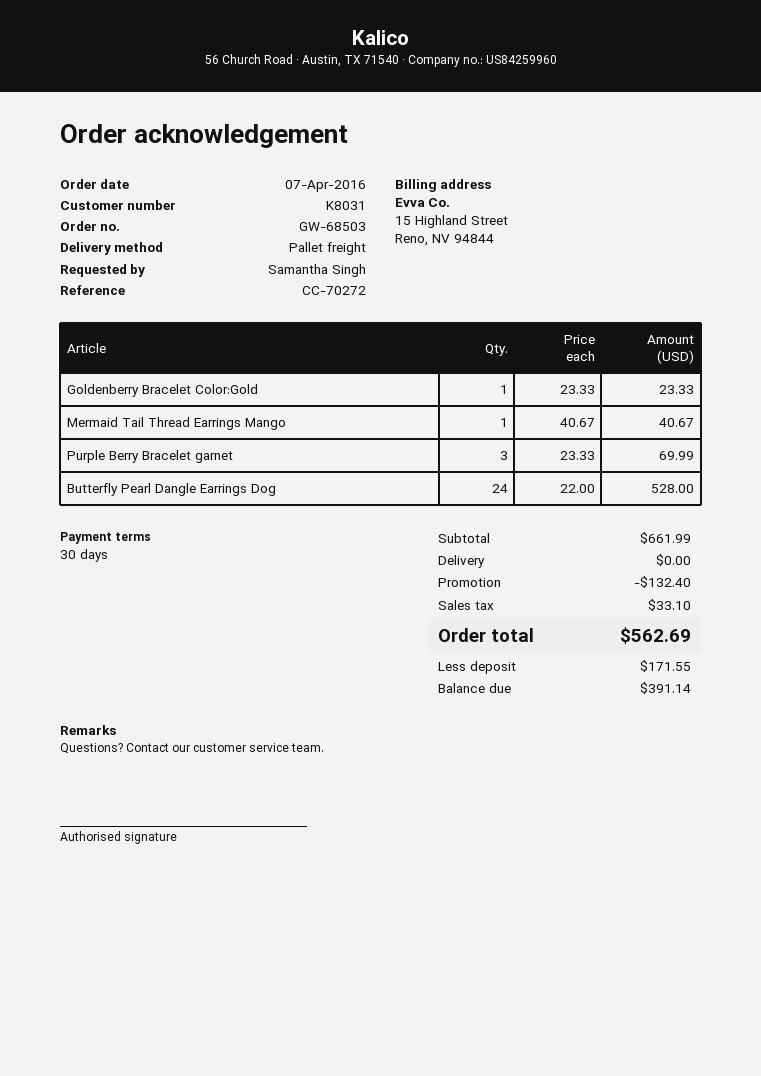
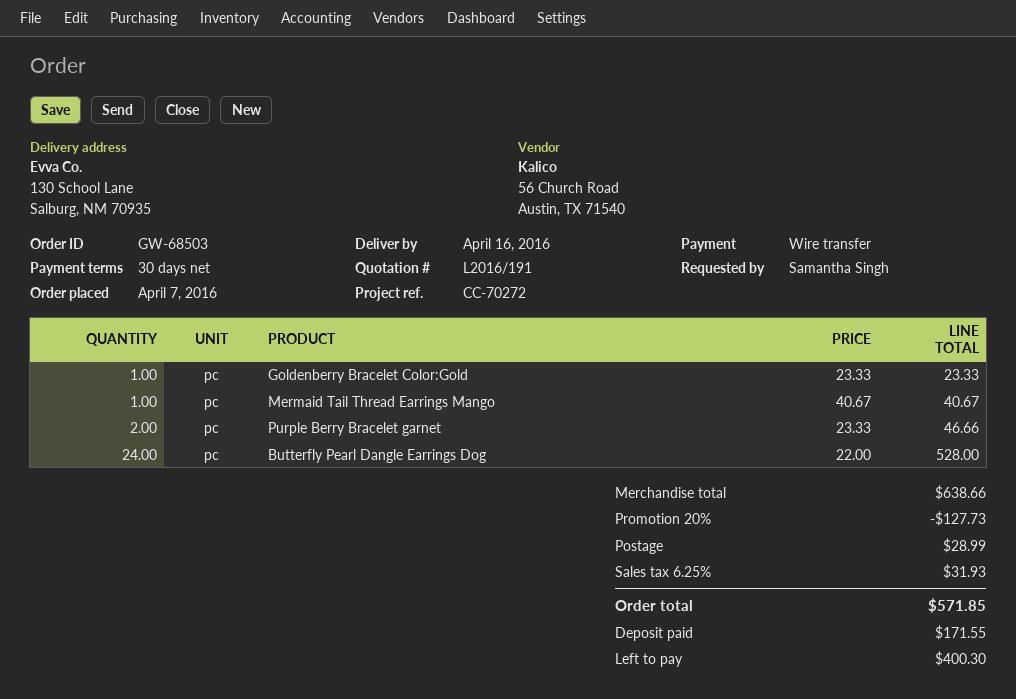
Purple Berry Bracelet garnet: 3 x 23.33 = 69.99 -> 2 x 23.33 = 46.66
subtotal: 661.99 -> 638.66
discount: 132.40 -> 127.73
shipping: 0.00 -> 28.99
tax: 33.10 -> 31.93
total: 562.69 -> 571.85
balance: 391.14 -> 400.30

